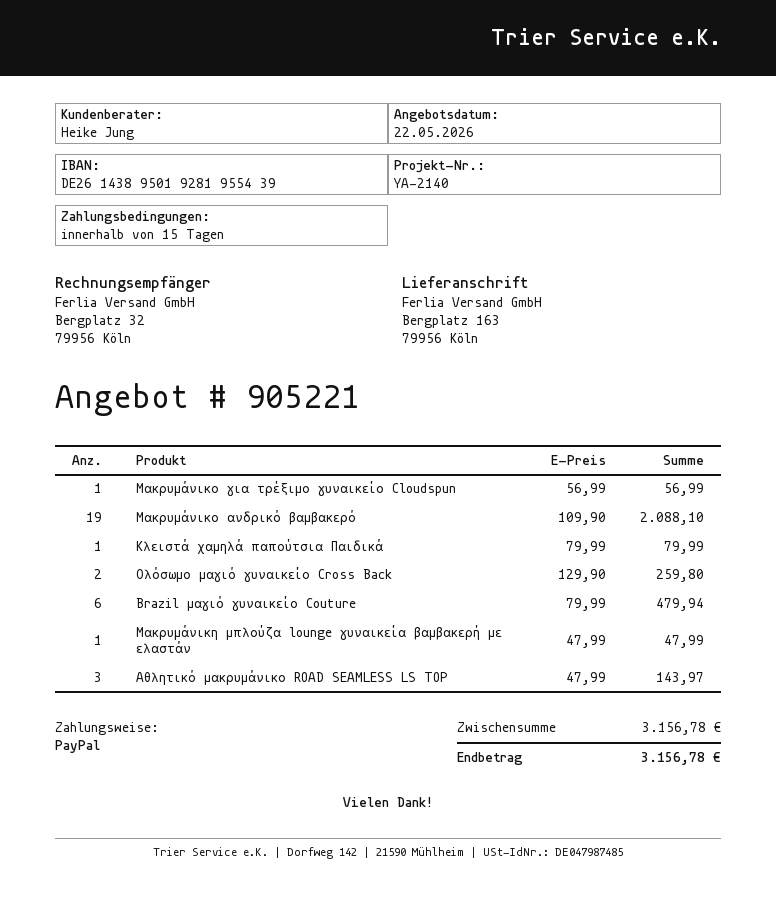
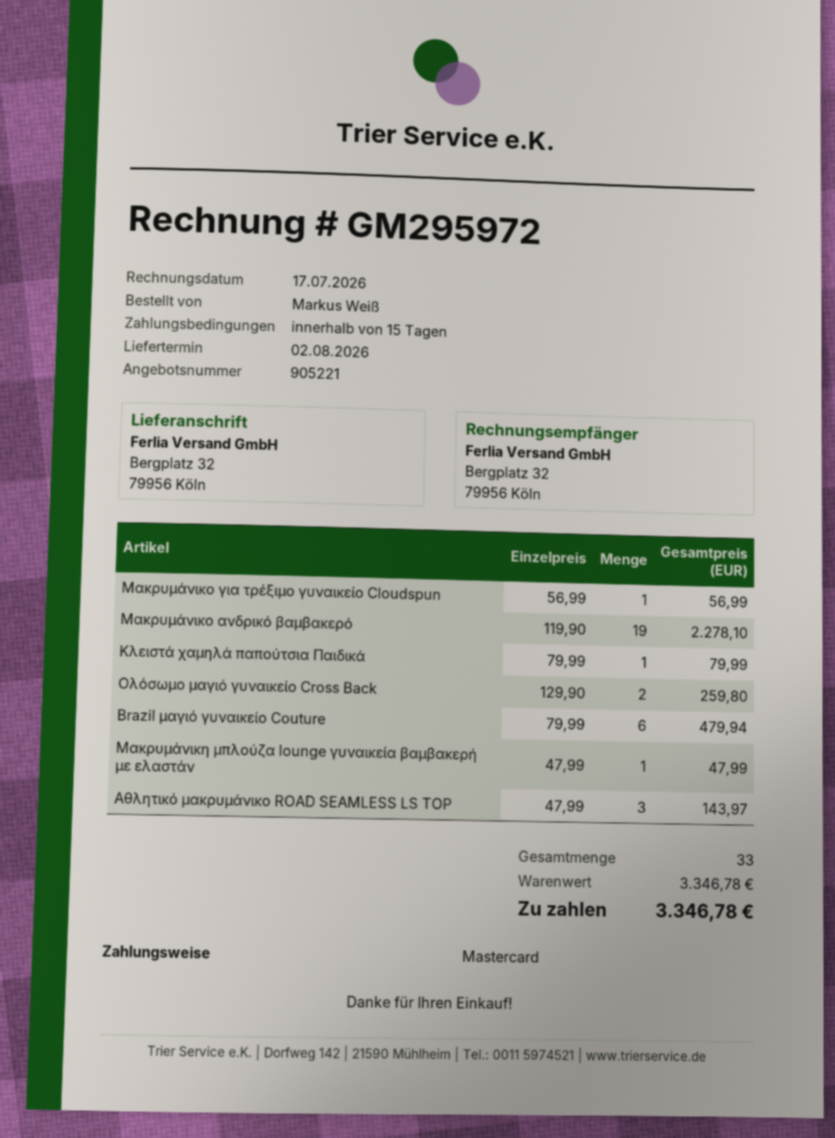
payment method: PayPal -> Mastercard
ship to: Bergplatz 163, 79956 Köln -> Bergplatz 32, 79956 Köln
Μακρυμάνικο ανδρικό βαμβακερό: 19 x 109.90 = 2088.10 -> 19 x 119.90 = 2278.10
subtotal: 3156.78 -> 3346.78
total: 3156.78 -> 3346.78

